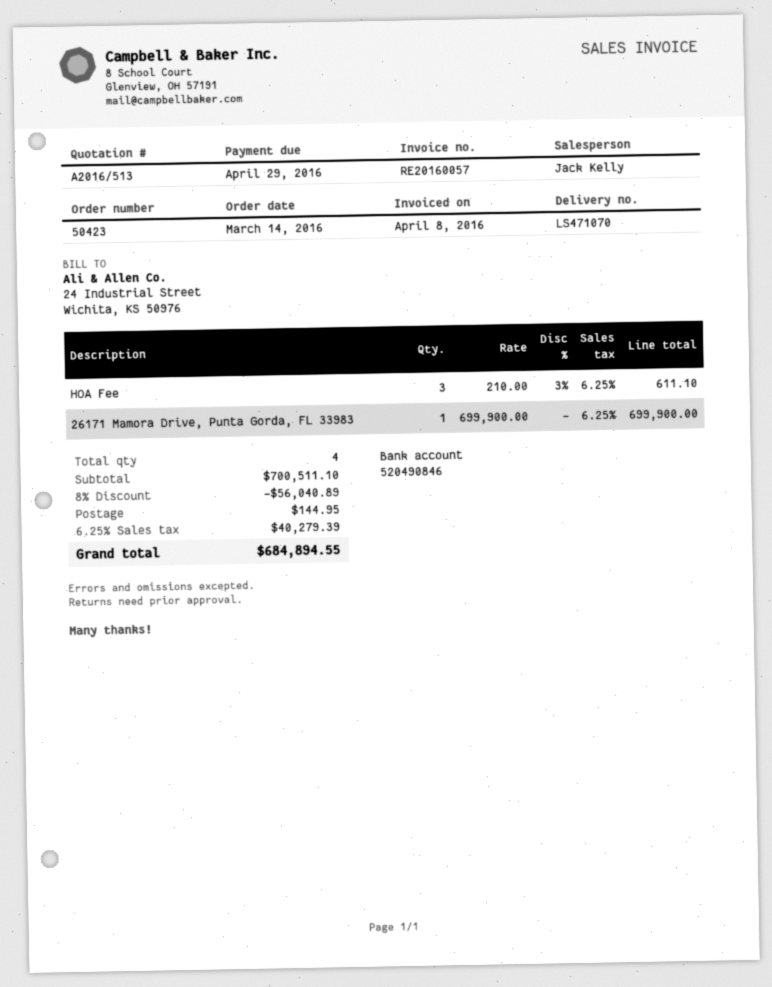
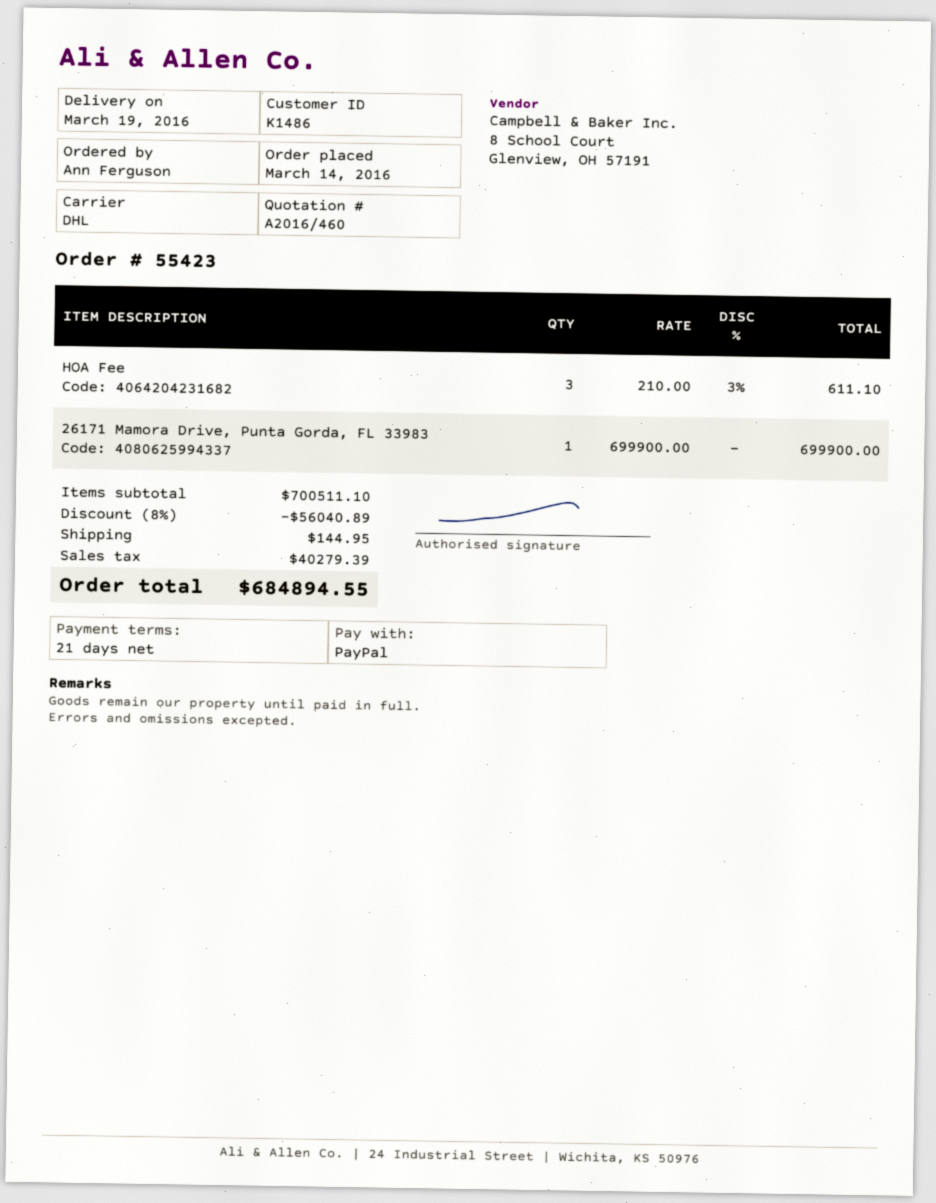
quote number: A2016/513 -> A2016/460
order number: 50423 -> 55423

